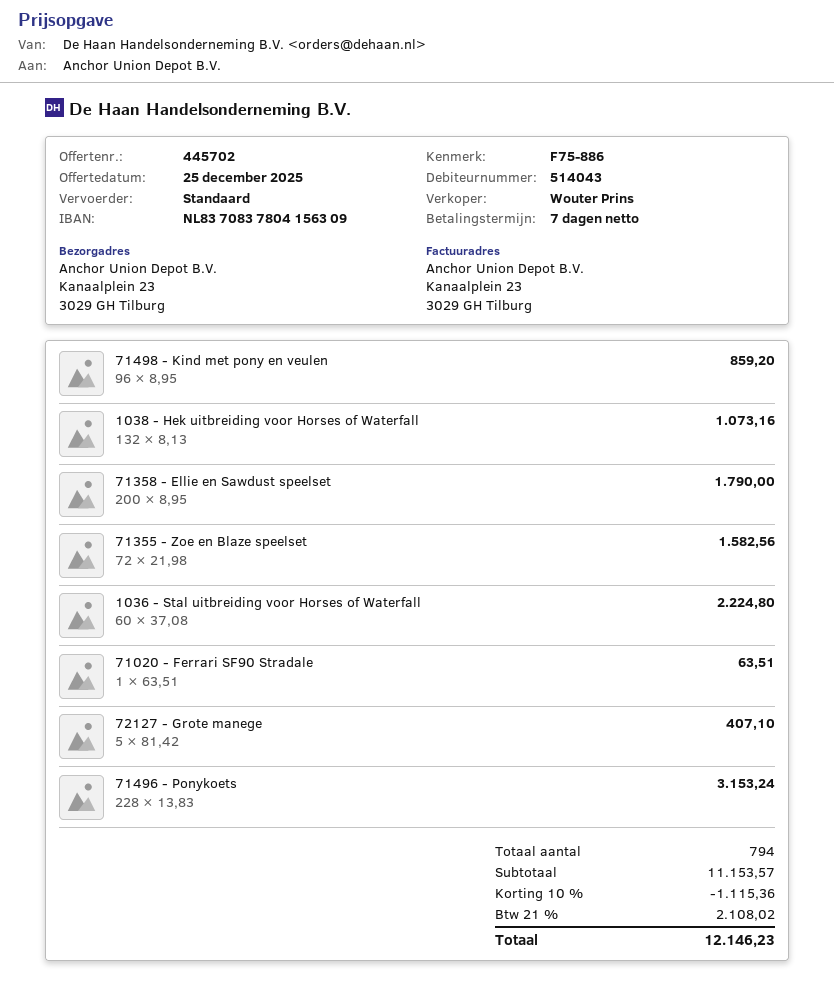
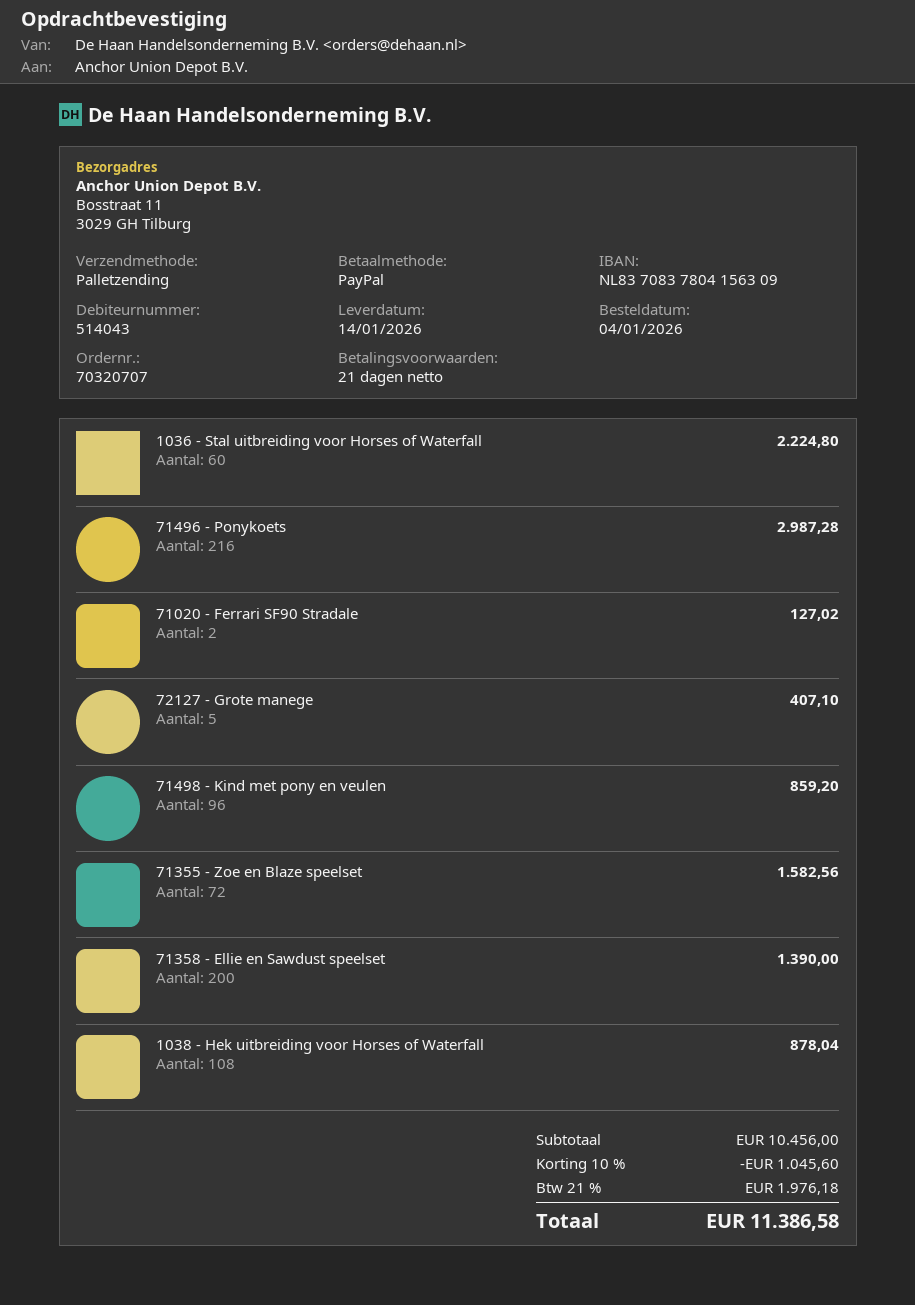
payment terms: 7 days -> 21 days
shipping method: standard -> pallet freight
ship to: Kanaalplein 23, 3029 GH Tilburg -> Bosstraat 11, 3029 GH Tilburg
1038 - Hek uitbreiding voor Horses of Waterfall: 132 for 1073.16 -> 108 for 878.04
71358 - Ellie en Sawdust speelset: 200 for 1790.00 -> 200 for 1390.00
71020 - Ferrari SF90 Stradale: 1 for 63.51 -> 2 for 127.02
71496 - Ponykoets: 228 for 3153.24 -> 216 for 2987.28
subtotal: 11153.57 -> 10456.00
discount: 10% = 1115.36 -> 10% = 1045.60
tax: 21% = 2108.02 -> 21% = 1976.18
total: 12146.23 -> 11386.58

